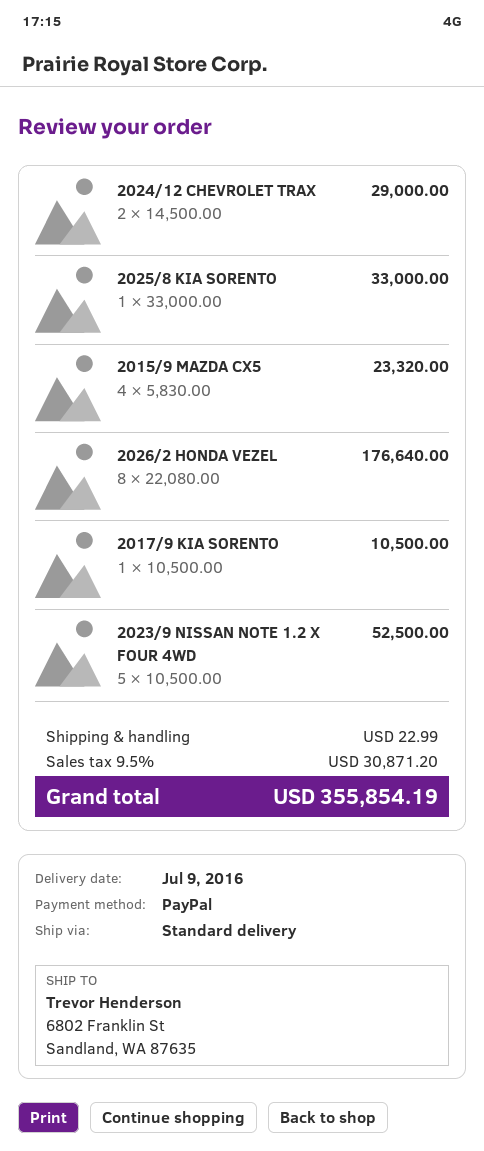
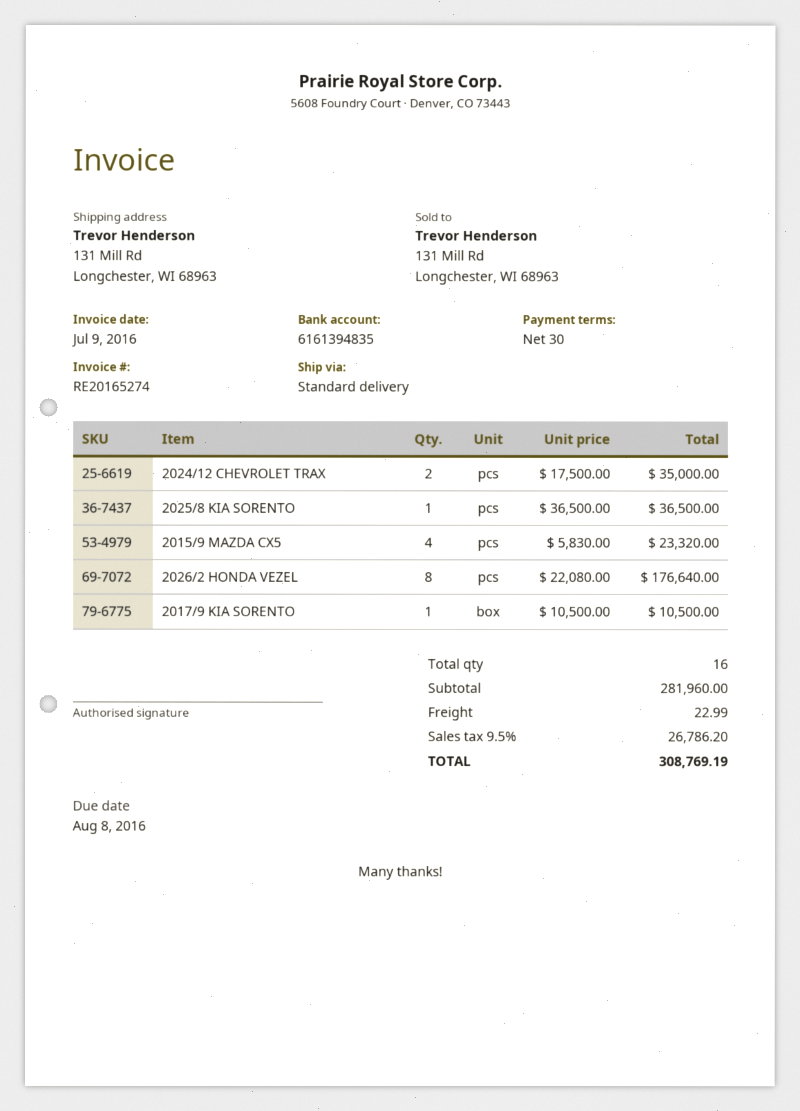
ship to: 6802 Franklin St, Sandland, WA 87635 -> 131 Mill Rd, Longchester, WI 68963
2024/12 CHEVROLET TRAX: 2 x 14500.00 = 29000.00 -> 2 x 17500.00 = 35000.00
2025/8 KIA SORENTO: 1 x 33000.00 = 33000.00 -> 1 x 36500.00 = 36500.00
2023/9 NISSAN NOTE 1.2 X FOUR 4WD: 5 x 10500.00 = 52500.00 -> none
tax: 9.5% = 30871.20 -> 9.5% = 26786.20
total: 355854.19 -> 308769.19

